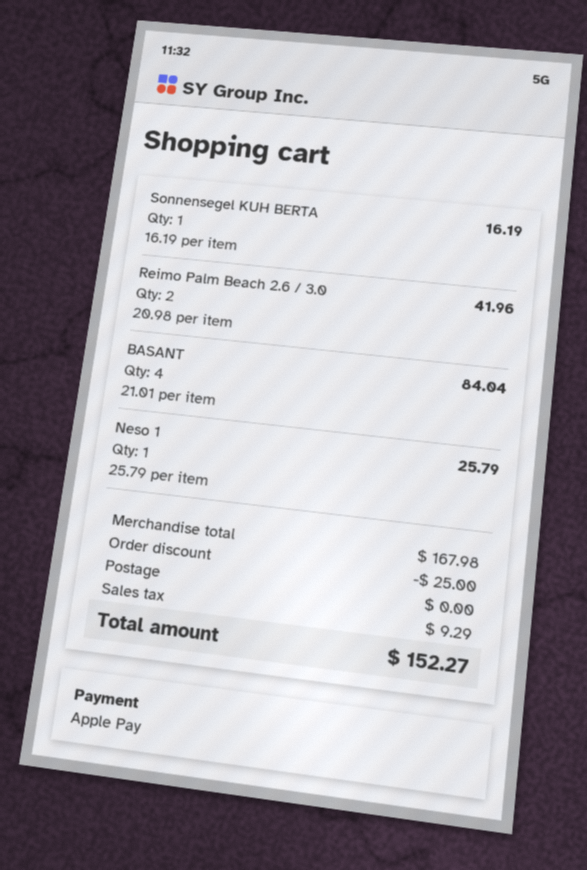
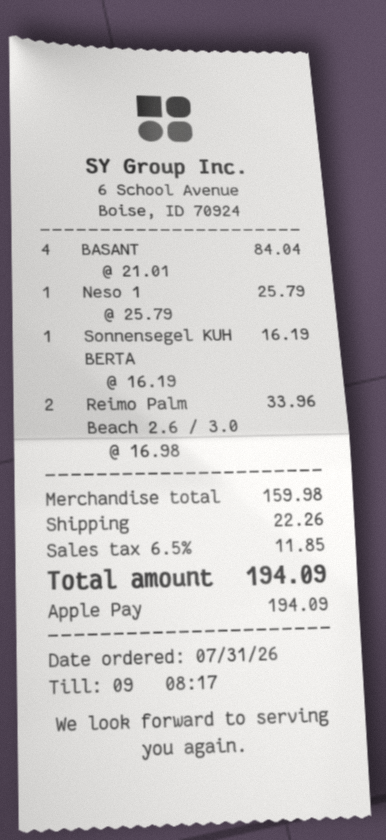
Reimo Palm Beach 2.6 / 3.0: 2 x 20.98 = 41.96 -> 2 x 16.98 = 33.96
subtotal: 167.98 -> 159.98
discount: 25.00 -> none
shipping: 0.00 -> 22.26
tax: 9.29 -> 11.85
total: 152.27 -> 194.09

